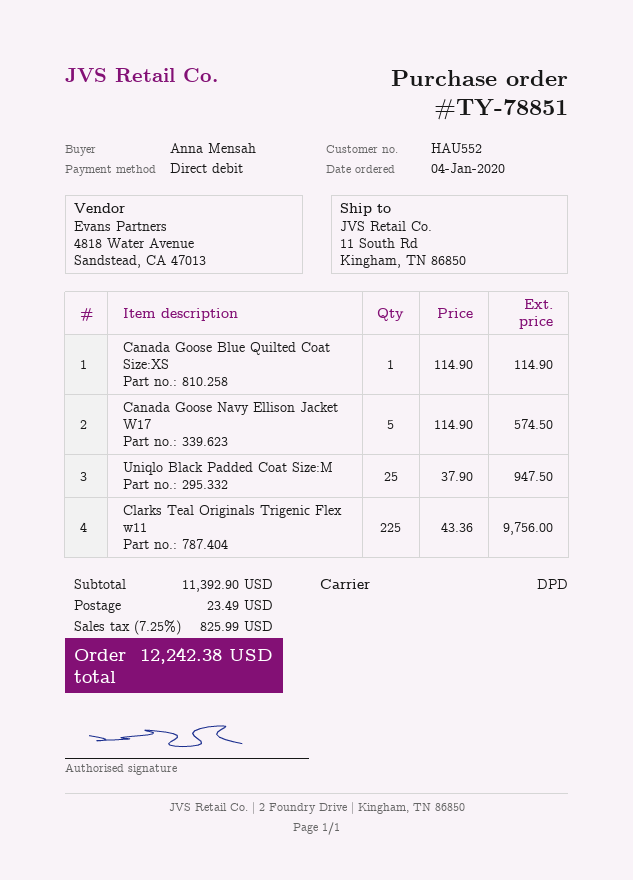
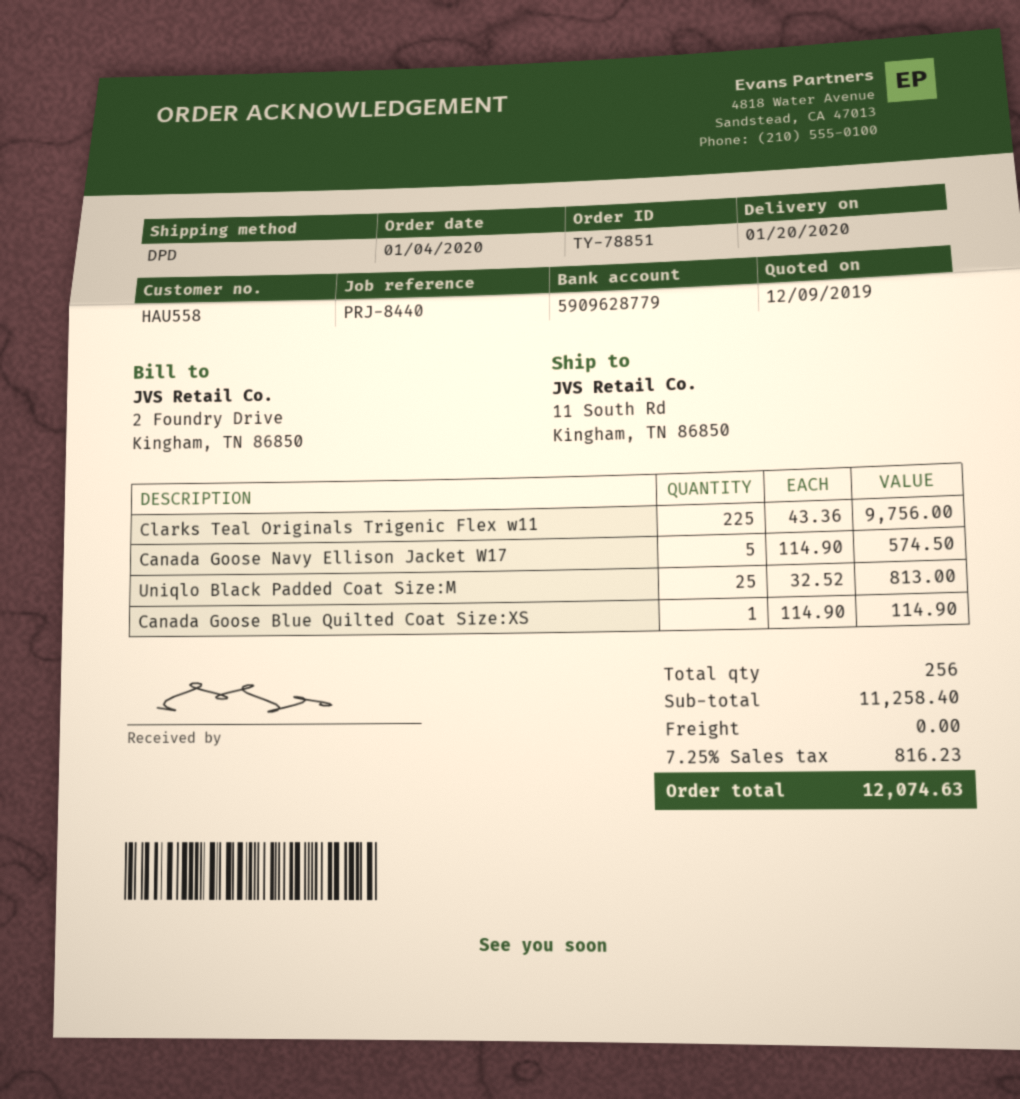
customer number: HAU552 -> HAU558
Uniqlo Black Padded Coat Size:M: 25 x 37.90 = 947.50 -> 25 x 32.52 = 813.00
subtotal: 11392.90 -> 11258.40
shipping: 23.49 -> 0.00
tax: 7.25% = 825.99 -> 7.25% = 816.23
total: 12242.38 -> 12074.63

